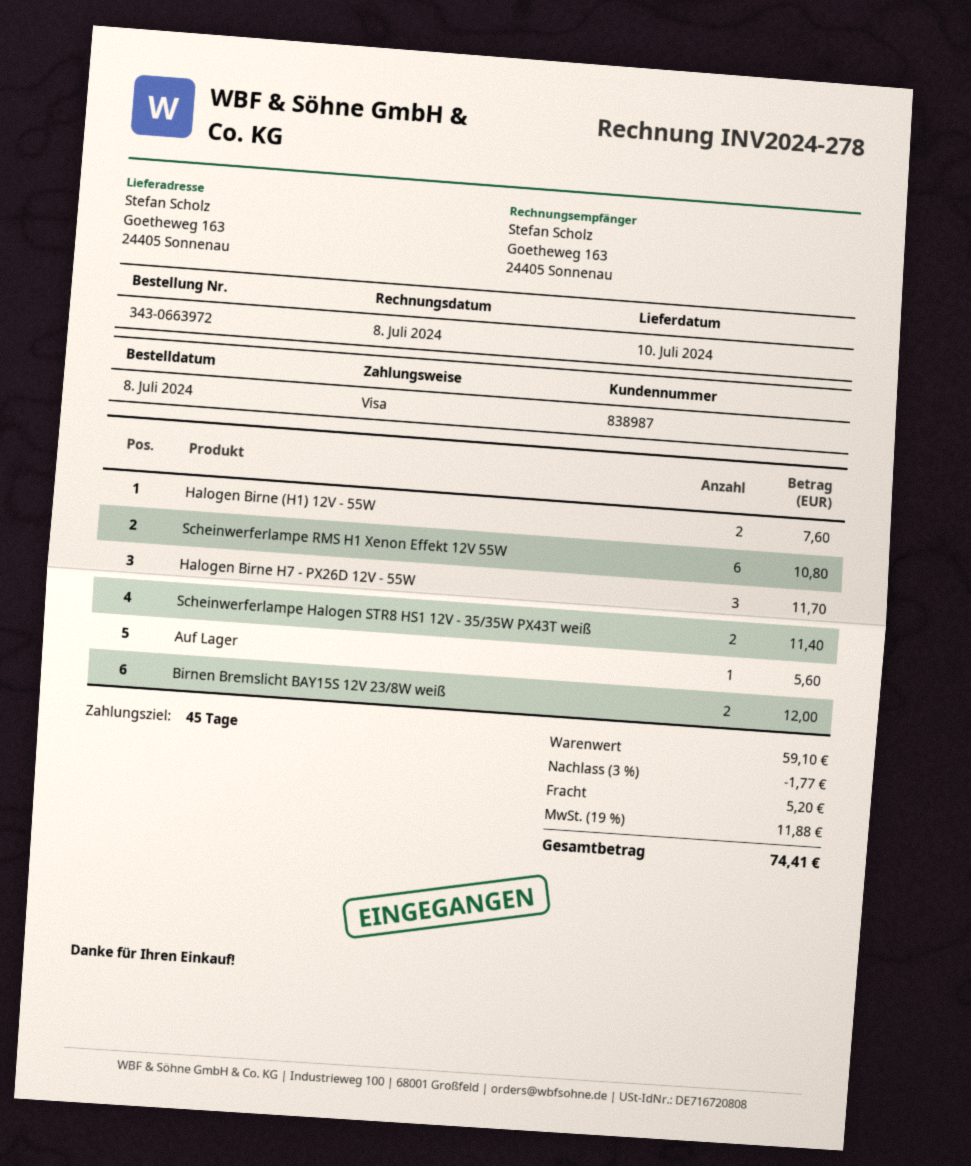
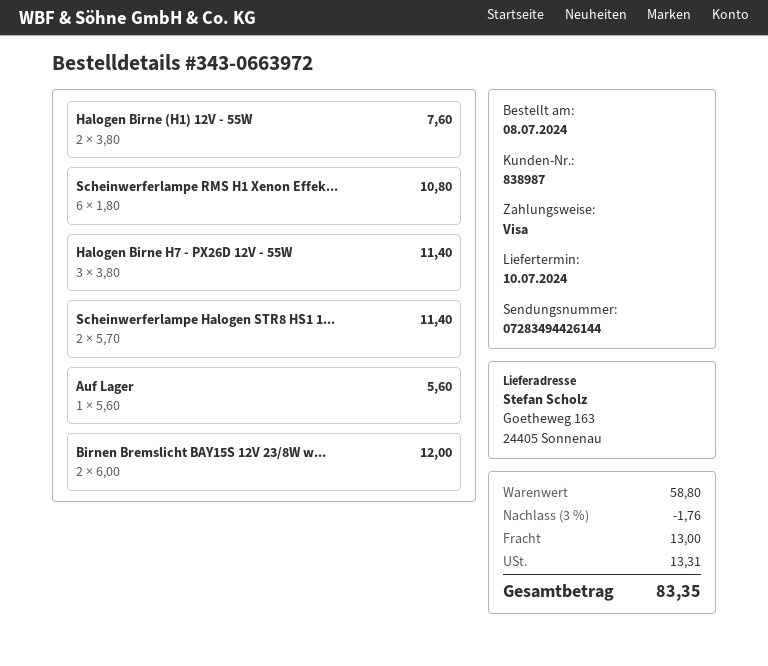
Halogen Birne H7 - PX26D 12V - 55W: 3 for 11.70 -> 3 for 11.40
subtotal: 59.10 -> 58.80
discount: 3% = 1.77 -> 3% = 1.76
shipping: 5.20 -> 13.00
tax: 11.88 -> 13.31
total: 74.41 -> 83.35

